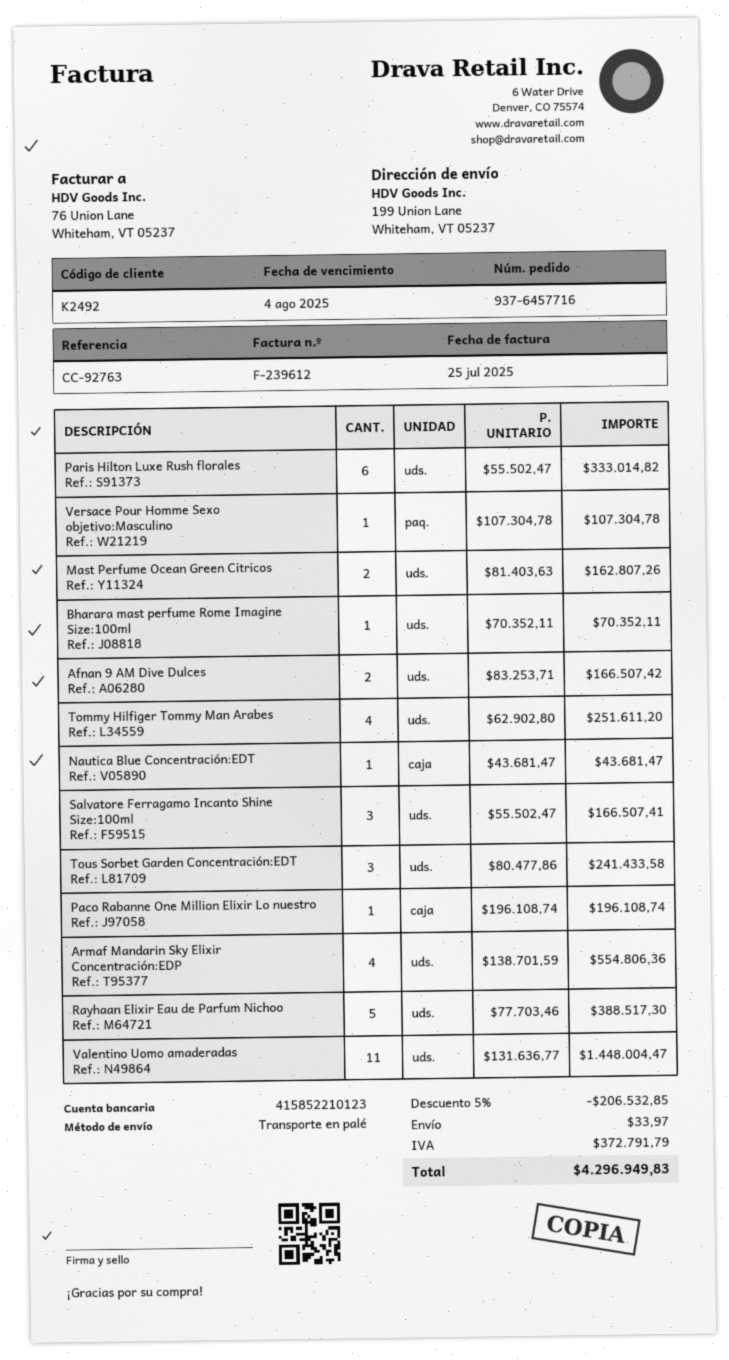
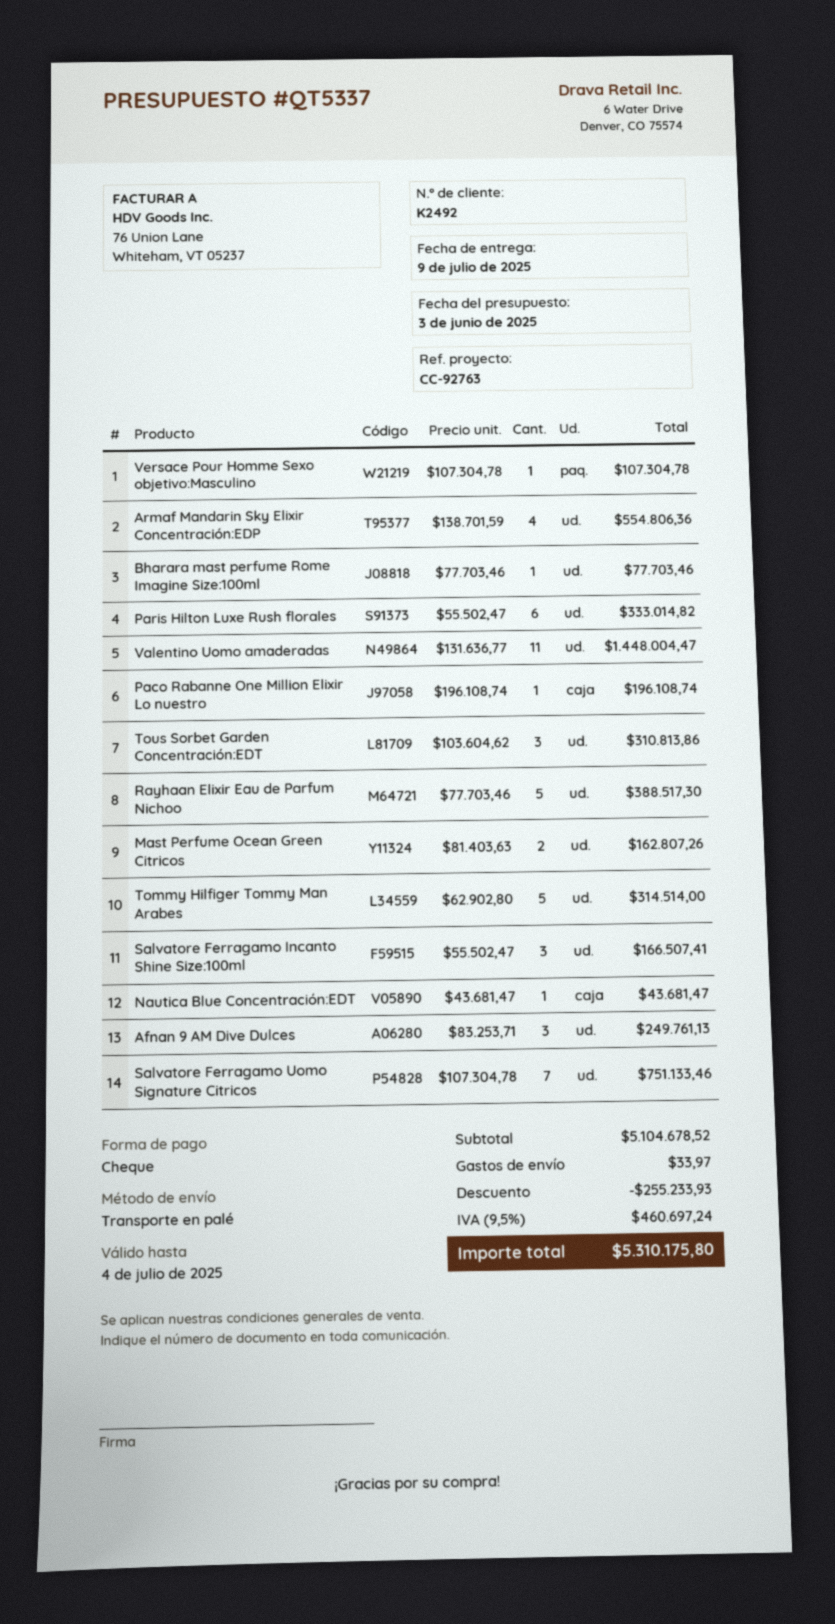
Bharara mast perfume Rome Imagine Size:100ml: 1 x 70352.11 = 70352.11 -> 1 x 77703.46 = 77703.46
Afnan 9 AM Dive Dulces: 2 x 83253.71 = 166507.42 -> 3 x 83253.71 = 249761.13
Tommy Hilfiger Tommy Man Arabes: 4 x 62902.80 = 251611.20 -> 5 x 62902.80 = 314514.00
Tous Sorbet Garden Concentración:EDT: 3 x 80477.86 = 241433.58 -> 3 x 103604.62 = 310813.86
Salvatore Ferragamo Uomo Signature Citricos: none -> 7 x 107304.78 = 751133.46
discount: 206532.85 -> 255233.93
tax: 372791.79 -> 460697.24
total: 4296949.83 -> 5310175.80

